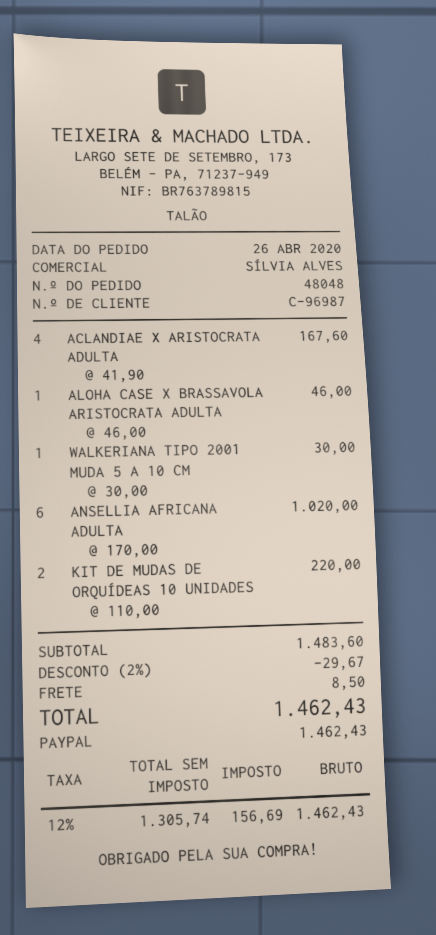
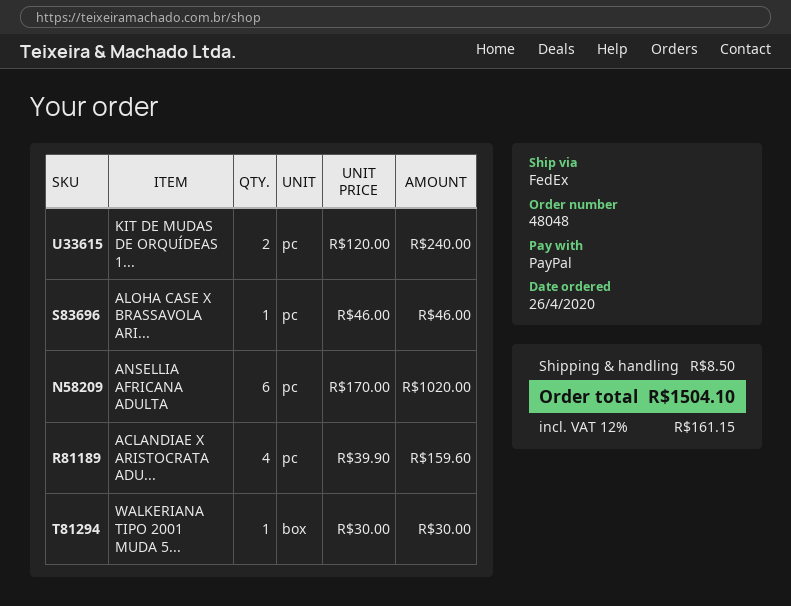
ACLANDIAE X ARISTOCRATA ADULTA: 4 x 41.90 = 167.60 -> 4 x 39.90 = 159.60
KIT DE MUDAS DE ORQUÍDEAS 10 UNIDADES: 2 x 110.00 = 220.00 -> 2 x 120.00 = 240.00
discount: 2% = 29.67 -> none
tax: 12% = 156.69 -> 12% = 161.15
total: 1462.43 -> 1504.10

